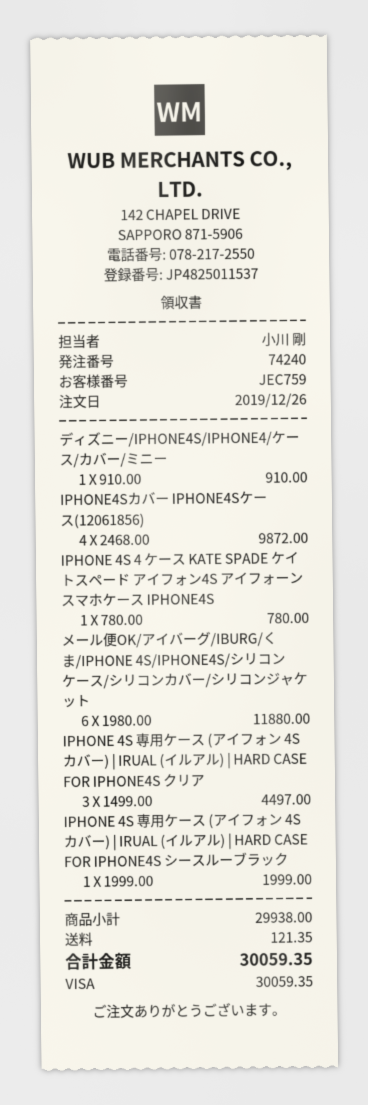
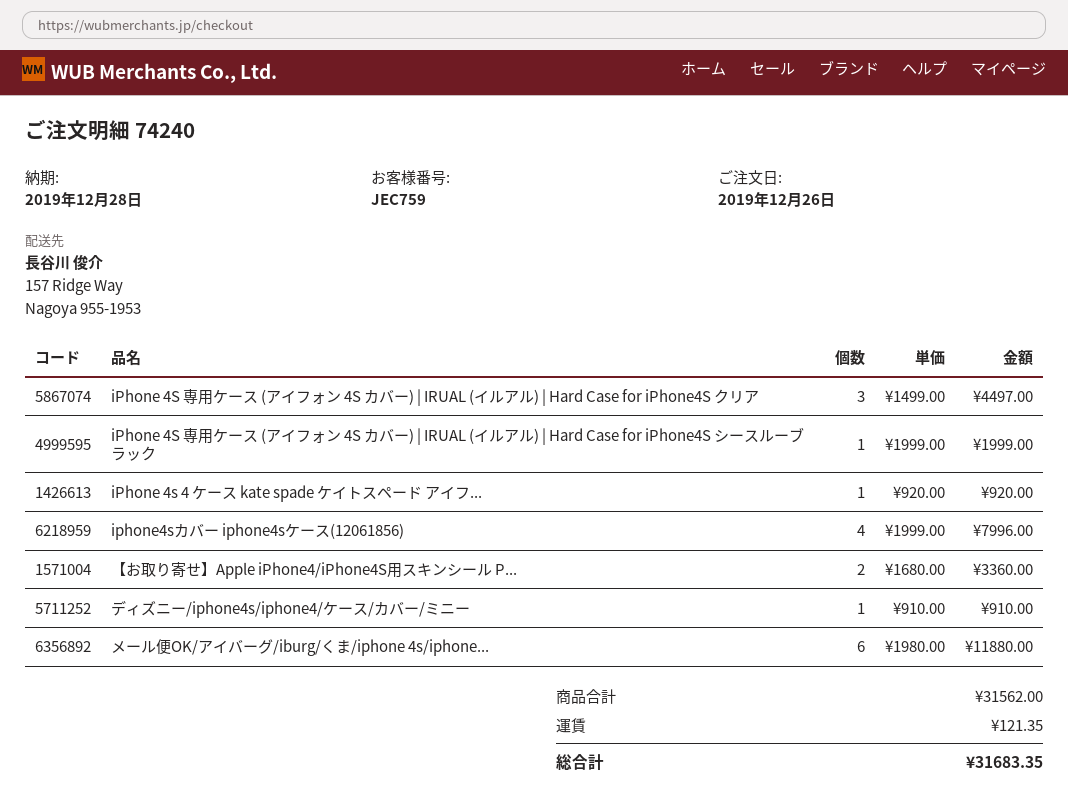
IPHONE4Sカバー IPHONE4Sケース(12061856): 4 x 2468.00 = 9872.00 -> 4 x 1999.00 = 7996.00
IPHONE 4S 4 ケース KATE SPADE ケイトスペード アイフォン4S アイフォーン スマホケース IPHONE4S: 1 x 780.00 = 780.00 -> 1 x 920.00 = 920.00
【お取り寄せ】Apple iPhone4/iPhone4S用スキンシール P...: none -> 2 x 1680.00 = 3360.00
subtotal: 29938.00 -> 31562.00
total: 30059.35 -> 31683.35

